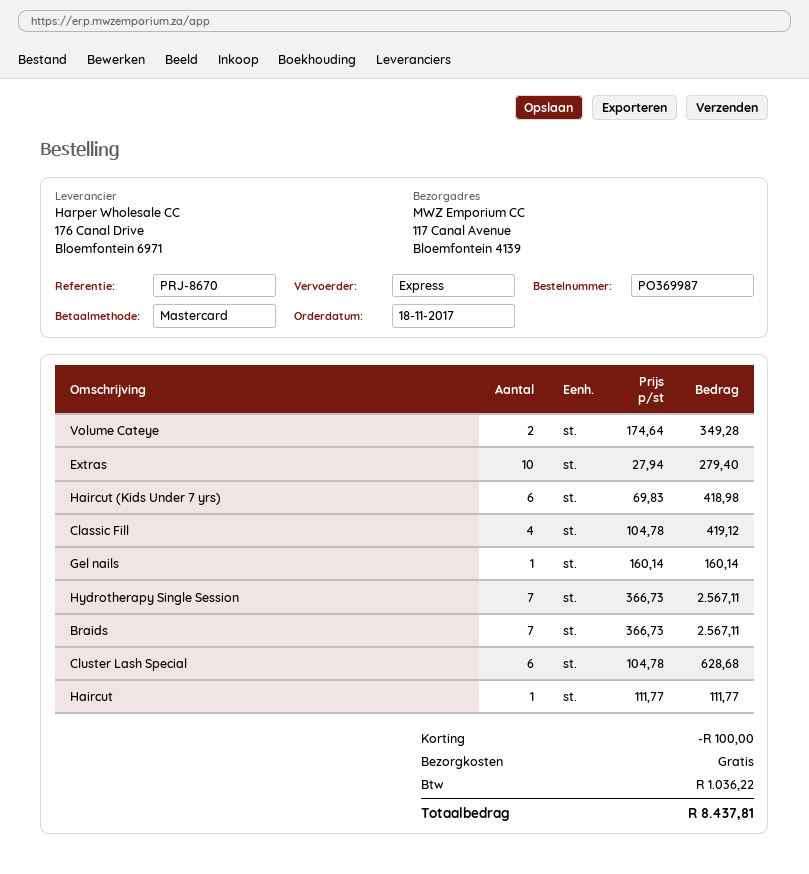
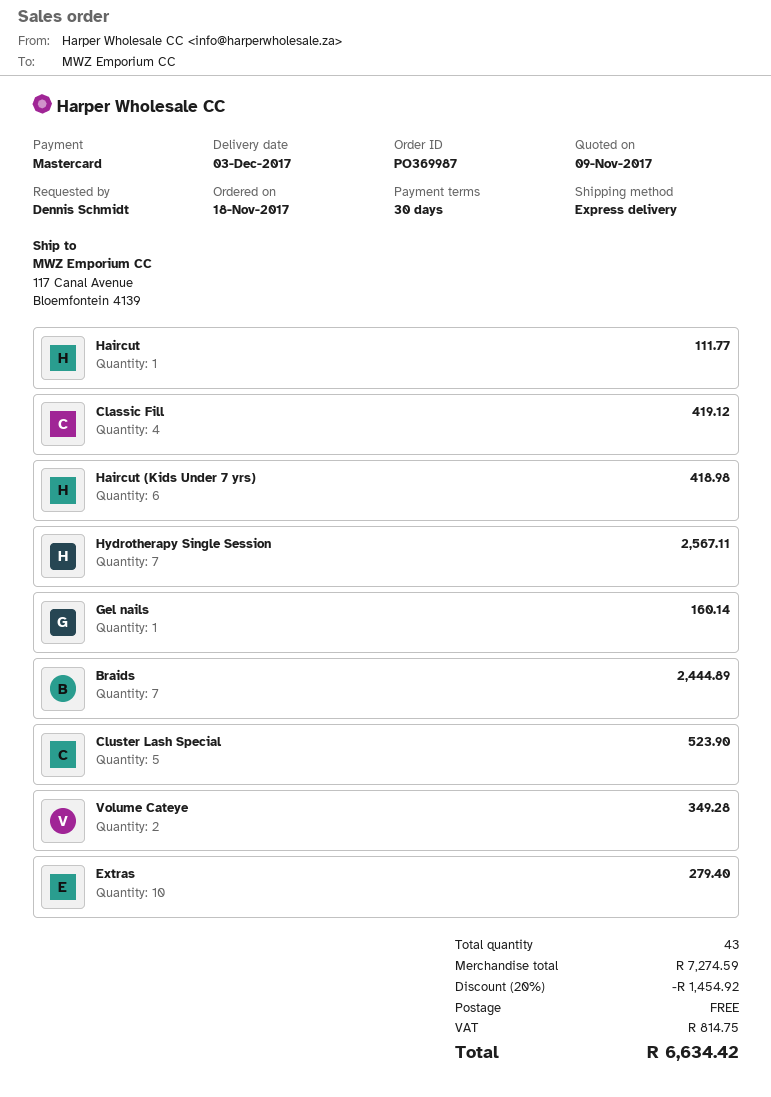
Braids: 7 for 2567.11 -> 7 for 2444.89
Cluster Lash Special: 6 for 628.68 -> 5 for 523.90
discount: 100.00 -> 1454.92
tax: 1036.22 -> 814.75
total: 8437.81 -> 6634.42

